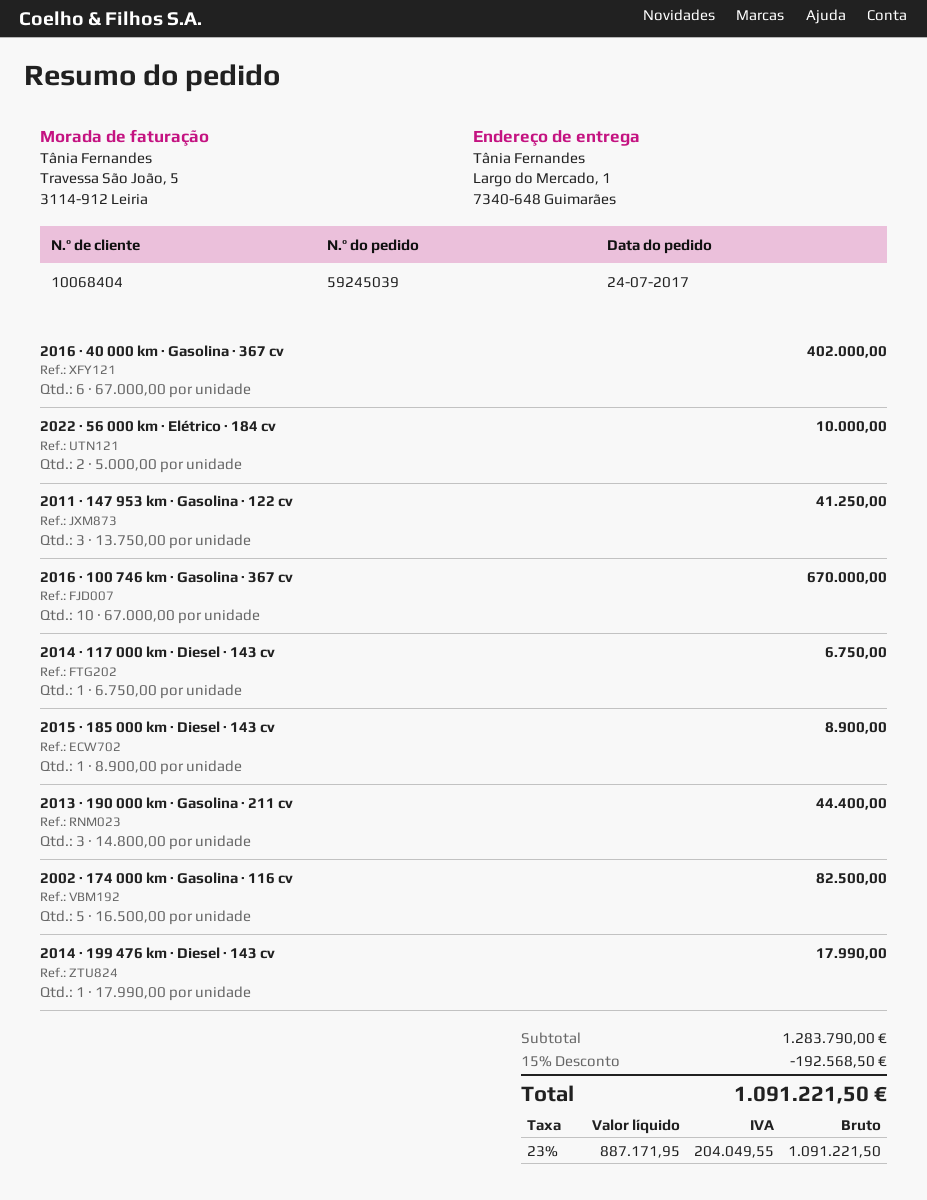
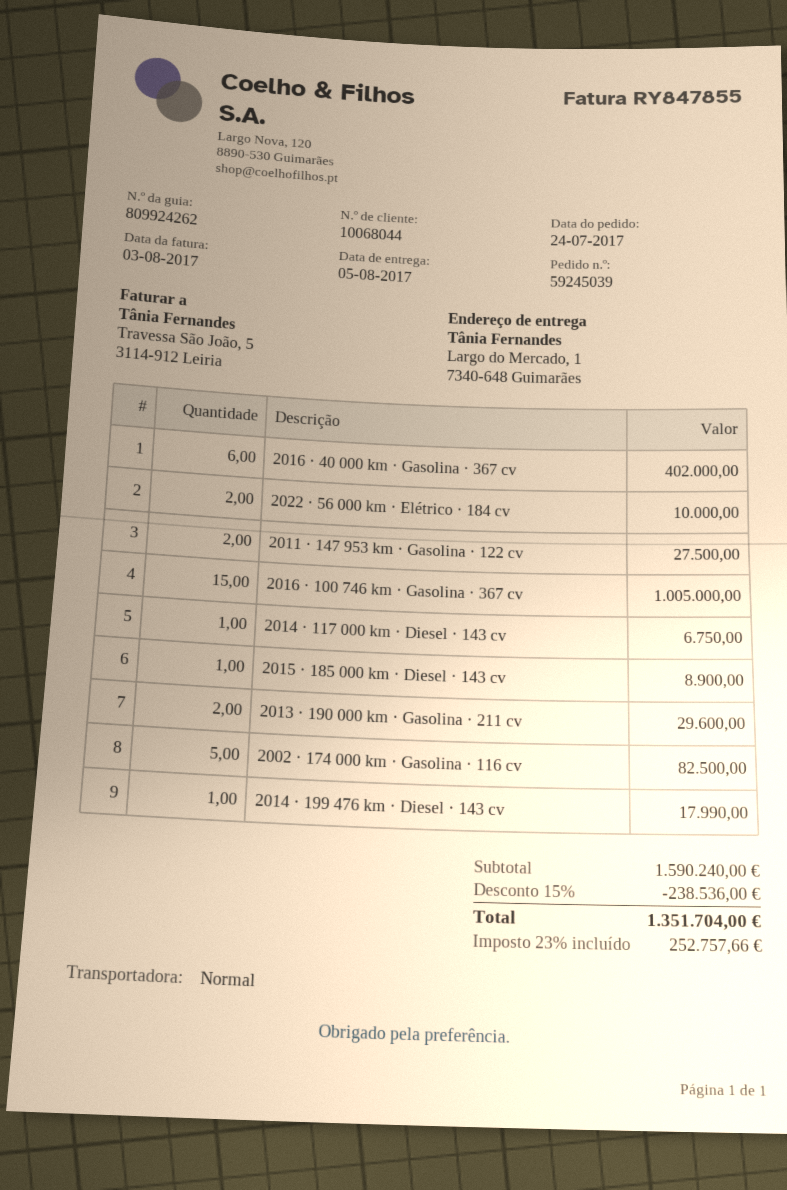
customer number: 10068404 -> 10068044
2011 · 147 953 km · Gasolina · 122 cv: 3 for 41250.00 -> 2 for 27500.00
2016 · 100 746 km · Gasolina · 367 cv: 10 for 670000.00 -> 15 for 1005000.00
2013 · 190 000 km · Gasolina · 211 cv: 3 for 44400.00 -> 2 for 29600.00
subtotal: 1283790.00 -> 1590240.00
discount: 15% = 192568.50 -> 15% = 238536.00
tax: 23% = 204049.55 -> 23% = 252757.66
total: 1091221.50 -> 1351704.00

